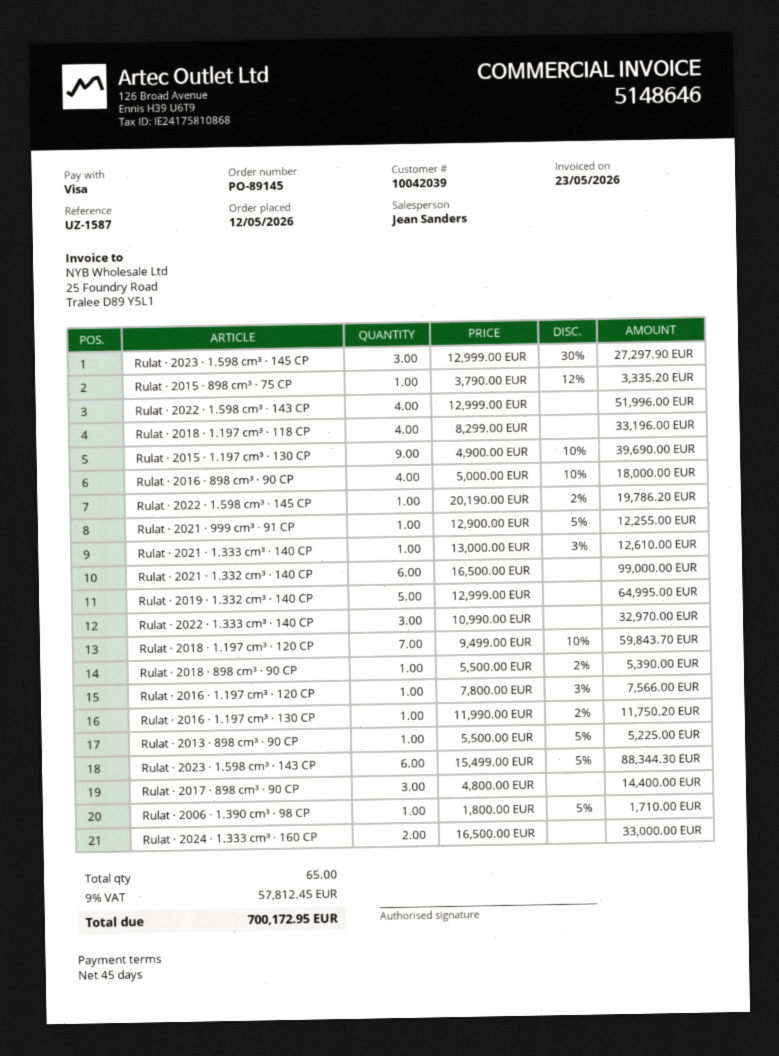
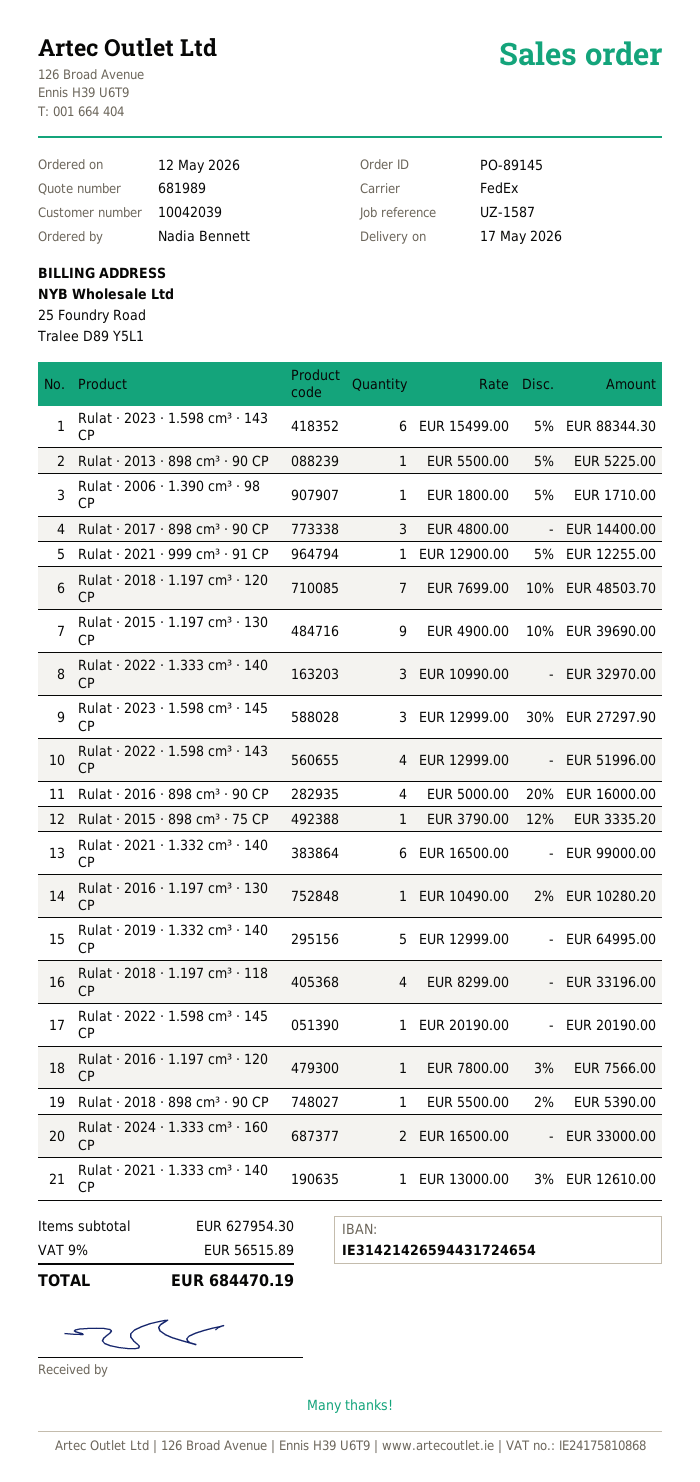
Rulat · 2016 · 898 cm³ · 90 CP: 4 x 5000.00 - 10% = 18000.00 -> 4 x 5000.00 - 20% = 16000.00
Rulat · 2022 · 1.598 cm³ · 145 CP: 1 x 20190.00 - 2% = 19786.20 -> 1 x 20190.00 = 20190.00
Rulat · 2018 · 1.197 cm³ · 120 CP: 7 x 9499.00 - 10% = 59843.70 -> 7 x 7699.00 - 10% = 48503.70
Rulat · 2016 · 1.197 cm³ · 130 CP: 1 x 11990.00 - 2% = 11750.20 -> 1 x 10490.00 - 2% = 10280.20
tax: 9% = 57812.45 -> 9% = 56515.89
total: 700172.95 -> 684470.19

